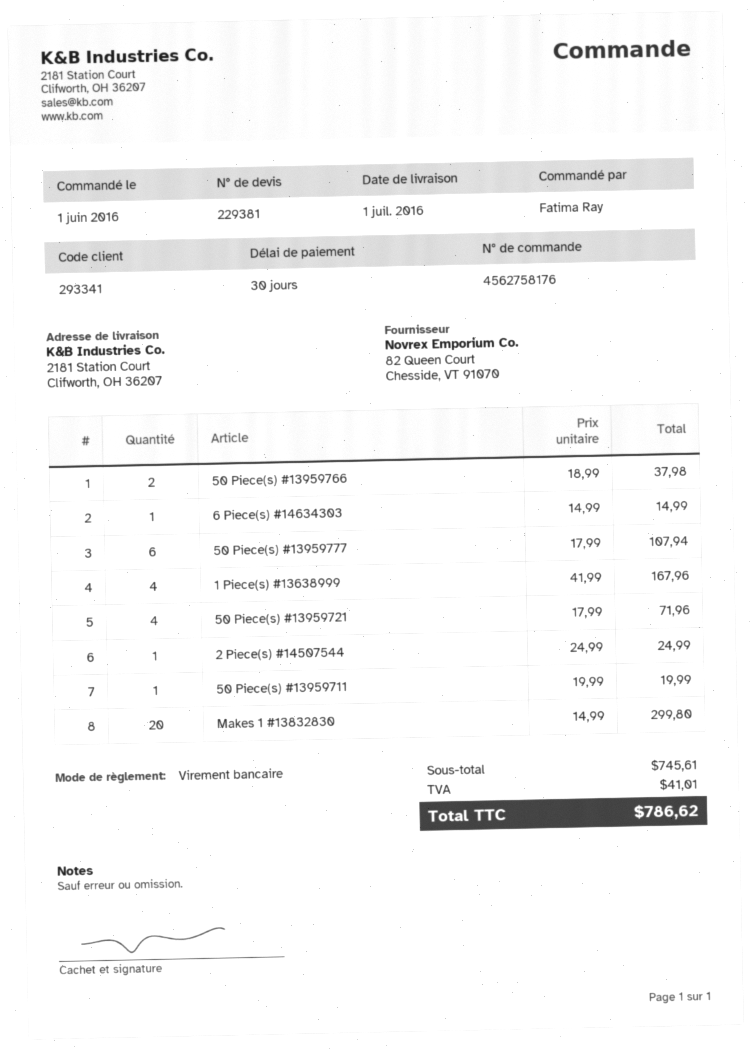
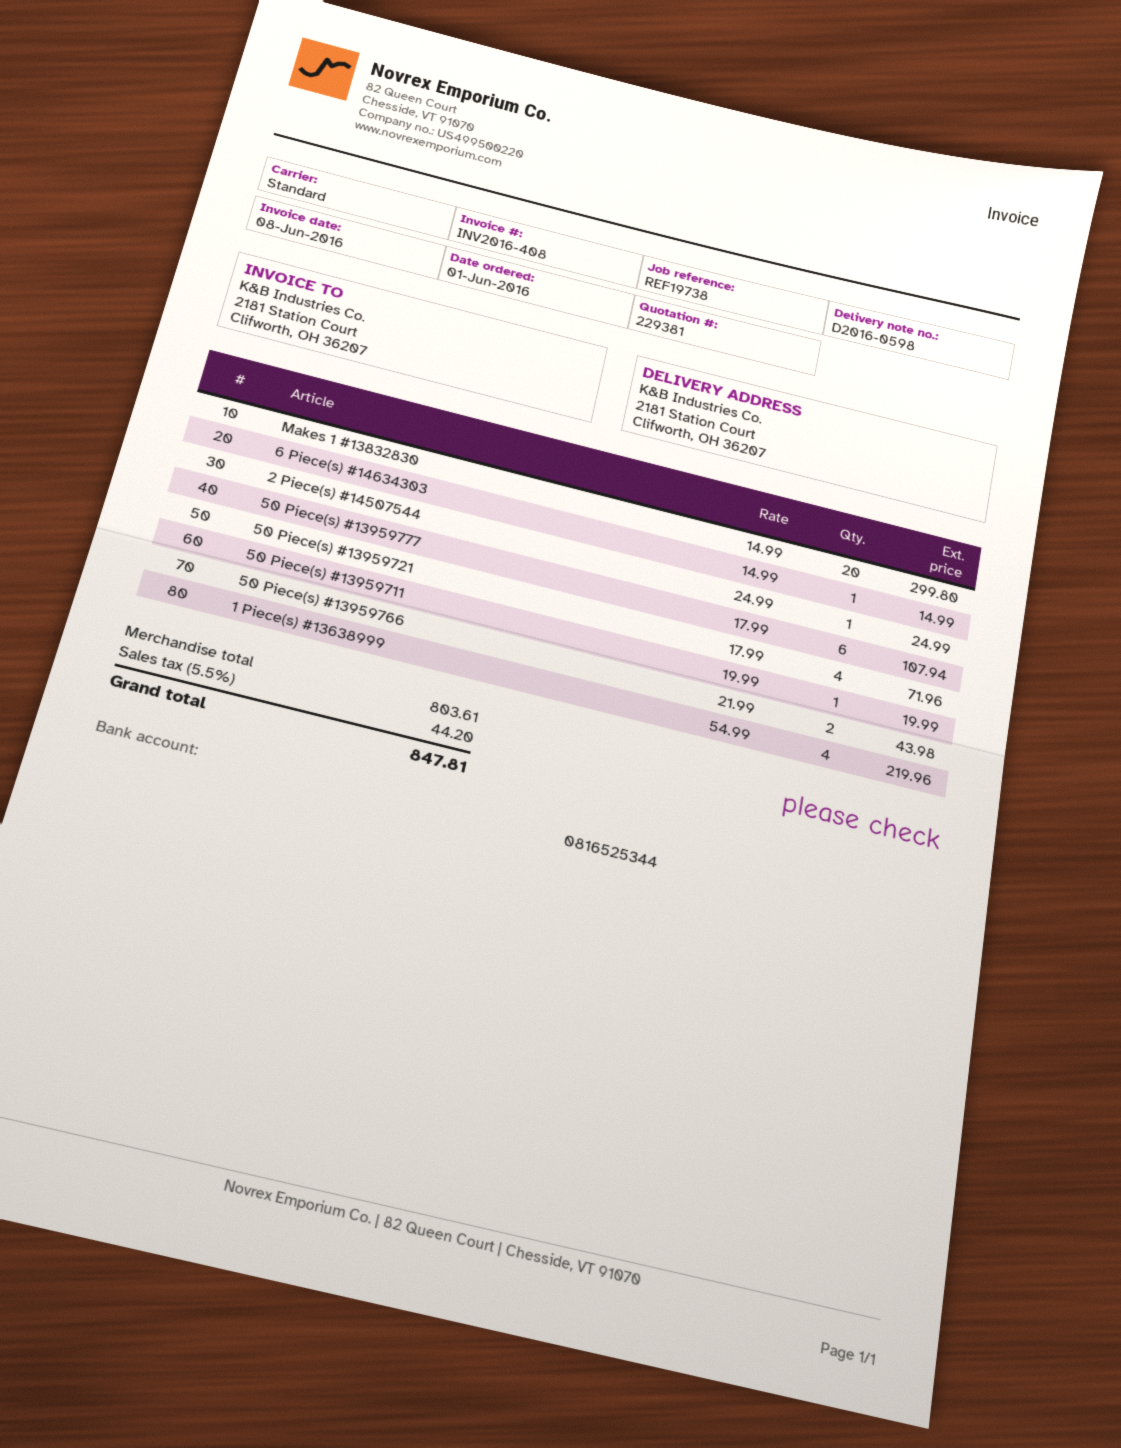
50 Piece(s) #13959766: 2 x 18.99 = 37.98 -> 2 x 21.99 = 43.98
1 Piece(s) #13638999: 4 x 41.99 = 167.96 -> 4 x 54.99 = 219.96
subtotal: 745.61 -> 803.61
tax: 41.01 -> 44.20
total: 786.62 -> 847.81

